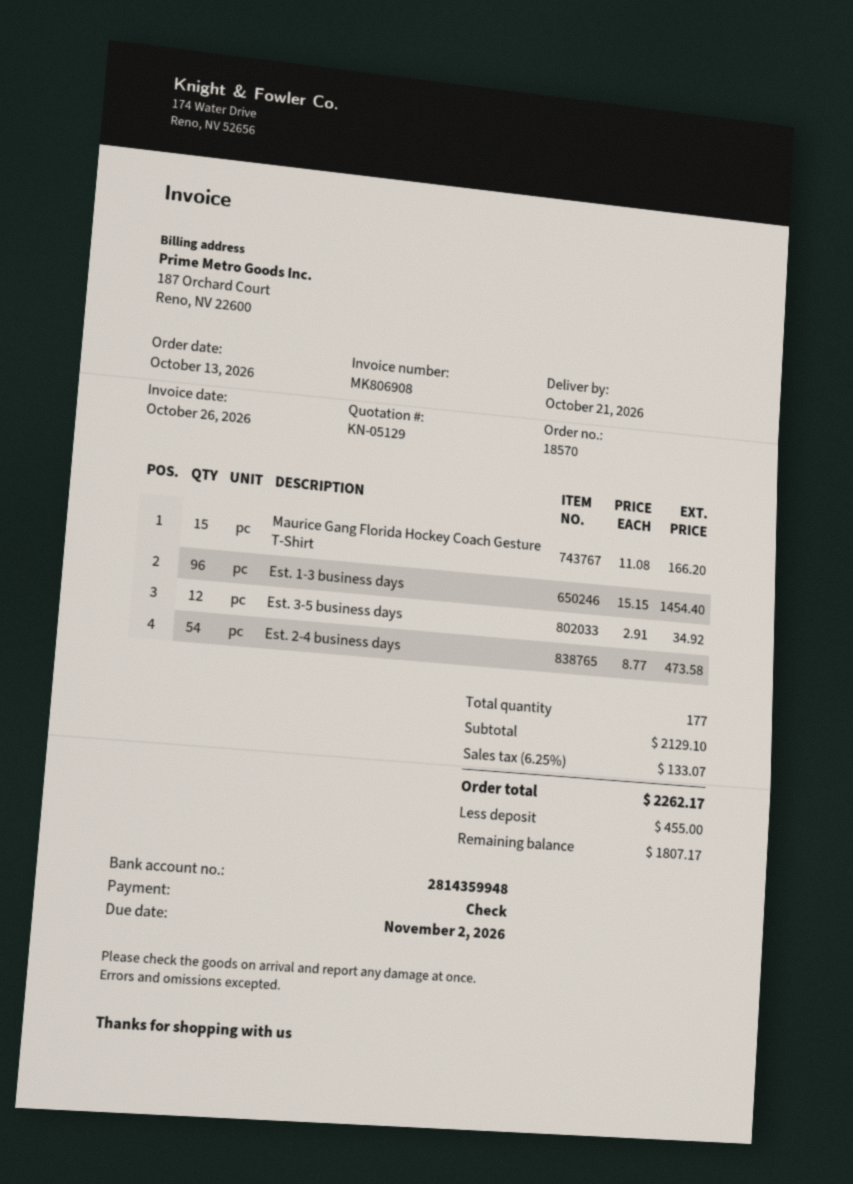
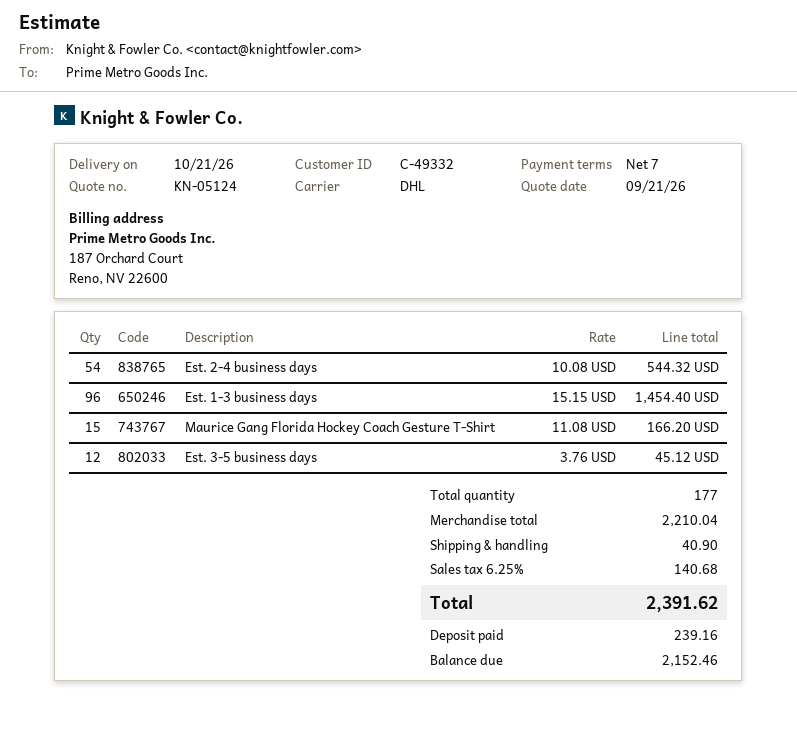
quote number: KN-05129 -> KN-05124
Est. 3-5 business days: 12 x 2.91 = 34.92 -> 12 x 3.76 = 45.12
Est. 2-4 business days: 54 x 8.77 = 473.58 -> 54 x 10.08 = 544.32
subtotal: 2129.10 -> 2210.04
shipping: none -> 40.90
tax: 6.25% = 133.07 -> 6.25% = 140.68
total: 2262.17 -> 2391.62
deposit: 455.00 -> 239.16
balance: 1807.17 -> 2152.46

